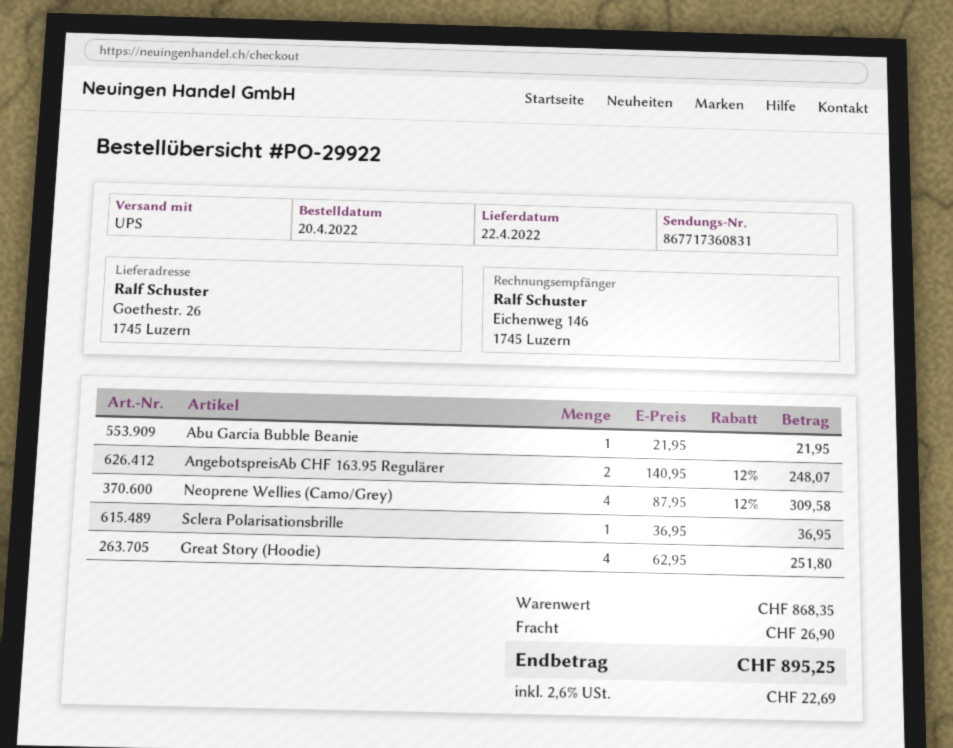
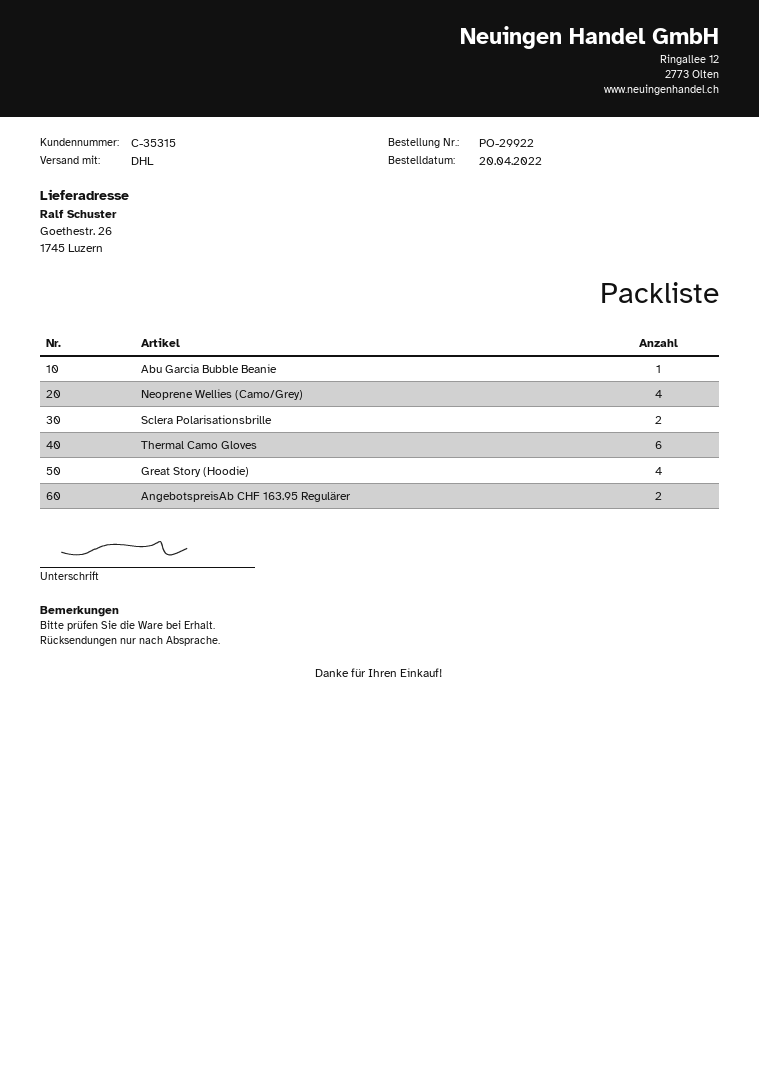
shipping method: UPS -> DHL
Sclera Polarisationsbrille: 1 -> 2
Thermal Camo Gloves: none -> 6

